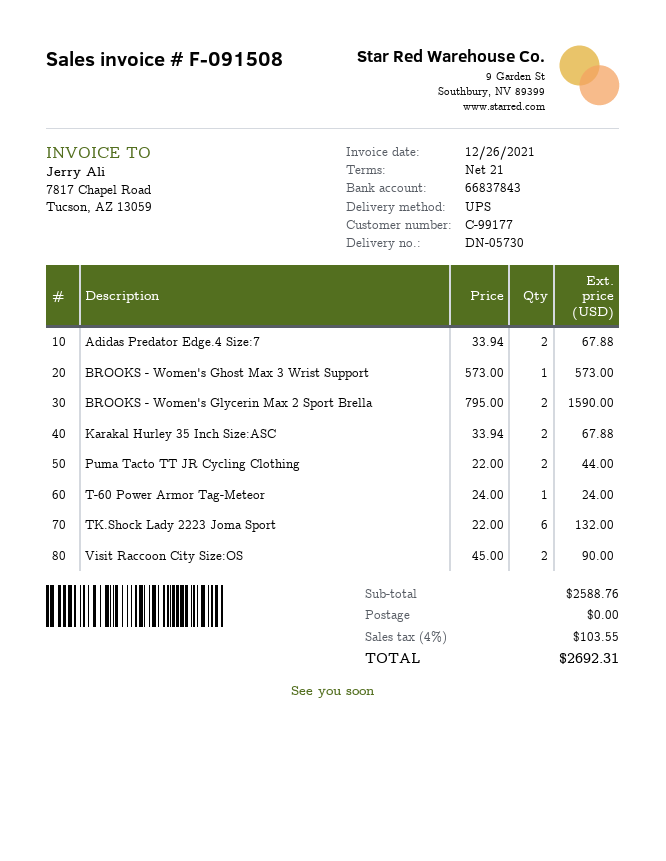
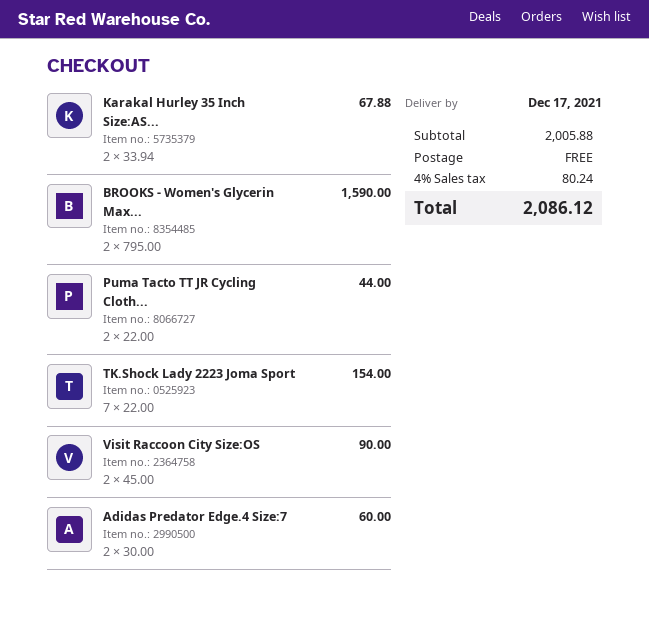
Adidas Predator Edge.4 Size:7: 2 x 33.94 = 67.88 -> 2 x 30.00 = 60.00
BROOKS - Women's Ghost Max 3 Wrist Support: 1 x 573.00 = 573.00 -> none
T-60 Power Armor Tag-Meteor: 1 x 24.00 = 24.00 -> none
TK.Shock Lady 2223 Joma Sport: 6 x 22.00 = 132.00 -> 7 x 22.00 = 154.00
subtotal: 2588.76 -> 2005.88
tax: 4% = 103.55 -> 4% = 80.24
total: 2692.31 -> 2086.12

